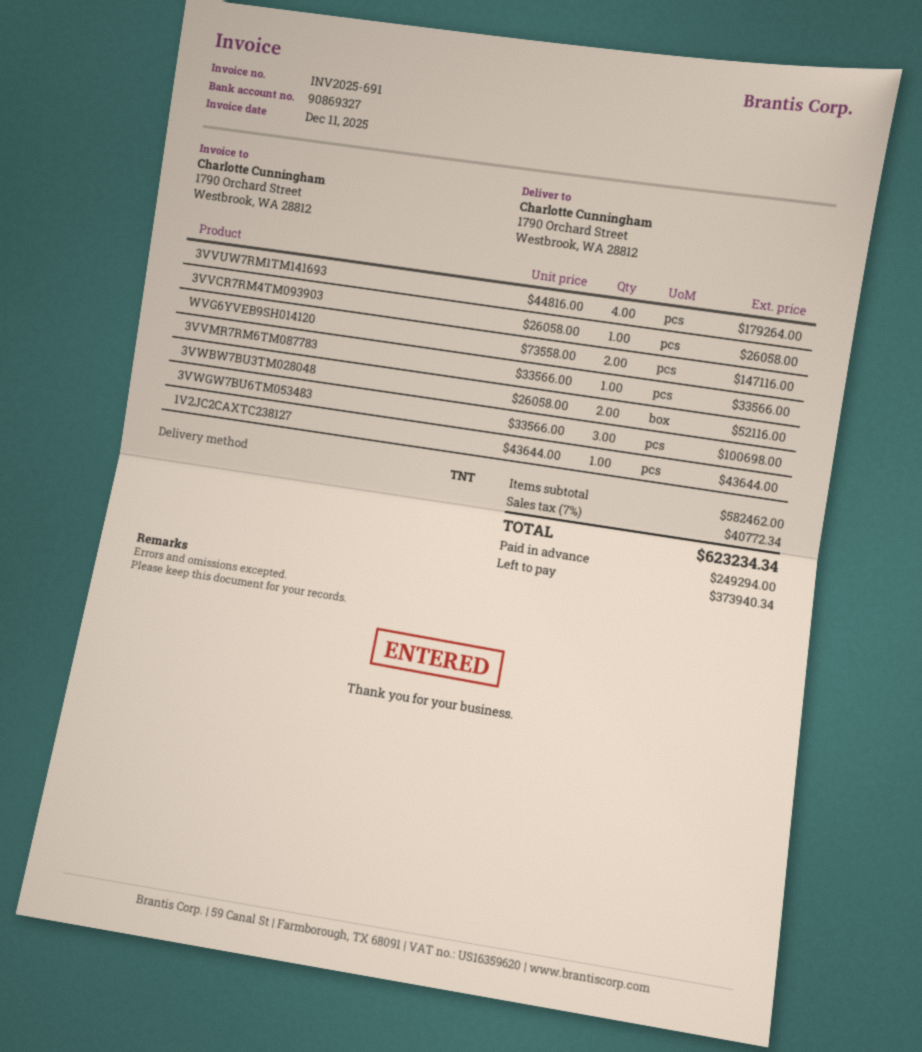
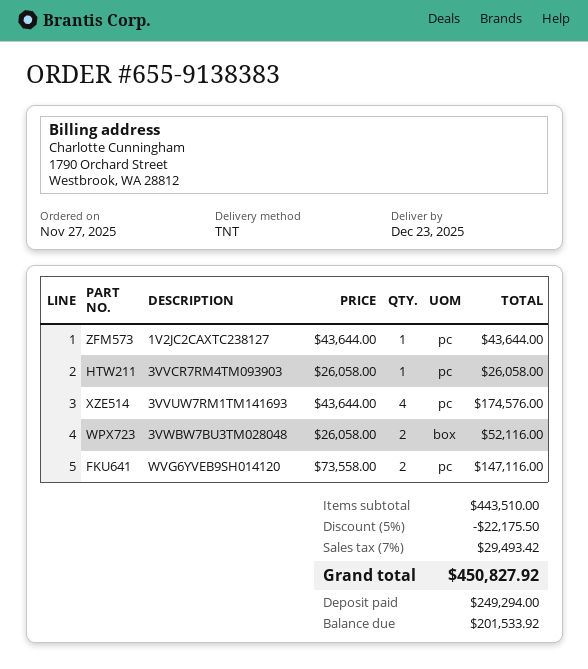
3VVUW7RM1TM141693: 4 x 44816.00 = 179264.00 -> 4 x 43644.00 = 174576.00
3VVMR7RM6TM087783: 1 x 33566.00 = 33566.00 -> none
3VWGW7BU6TM053483: 3 x 33566.00 = 100698.00 -> none
subtotal: 582462.00 -> 443510.00
discount: none -> 5% = 22175.50
tax: 7% = 40772.34 -> 7% = 29493.42
total: 623234.34 -> 450827.92
balance: 373940.34 -> 201533.92

